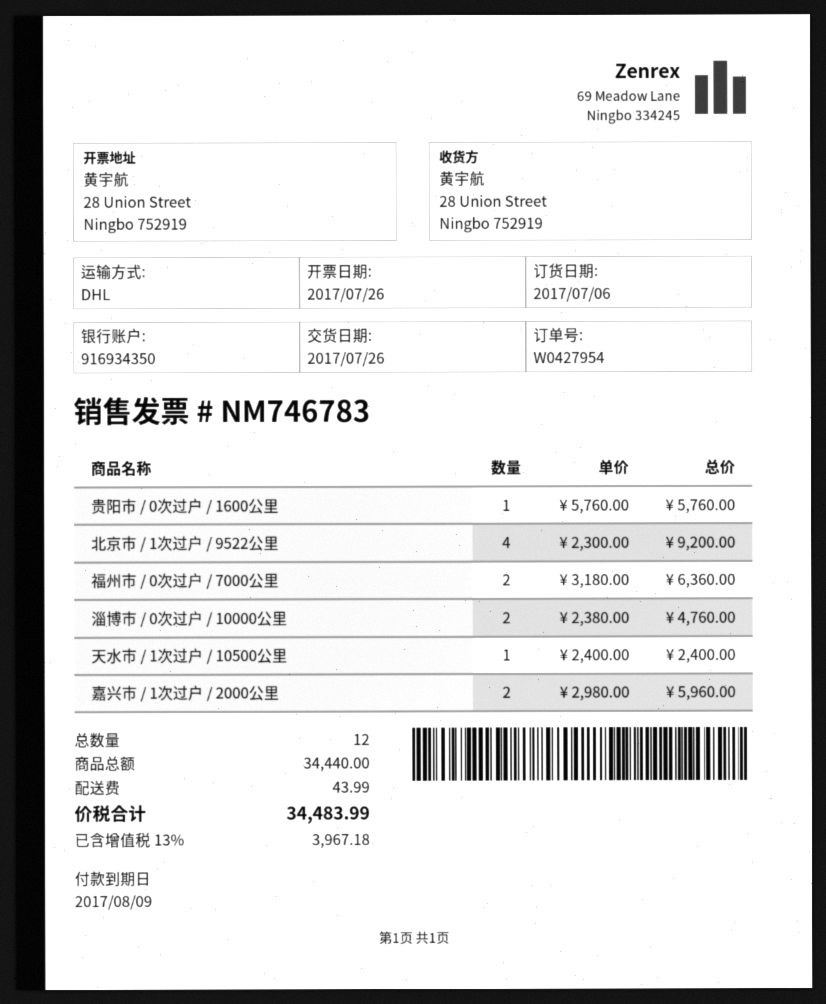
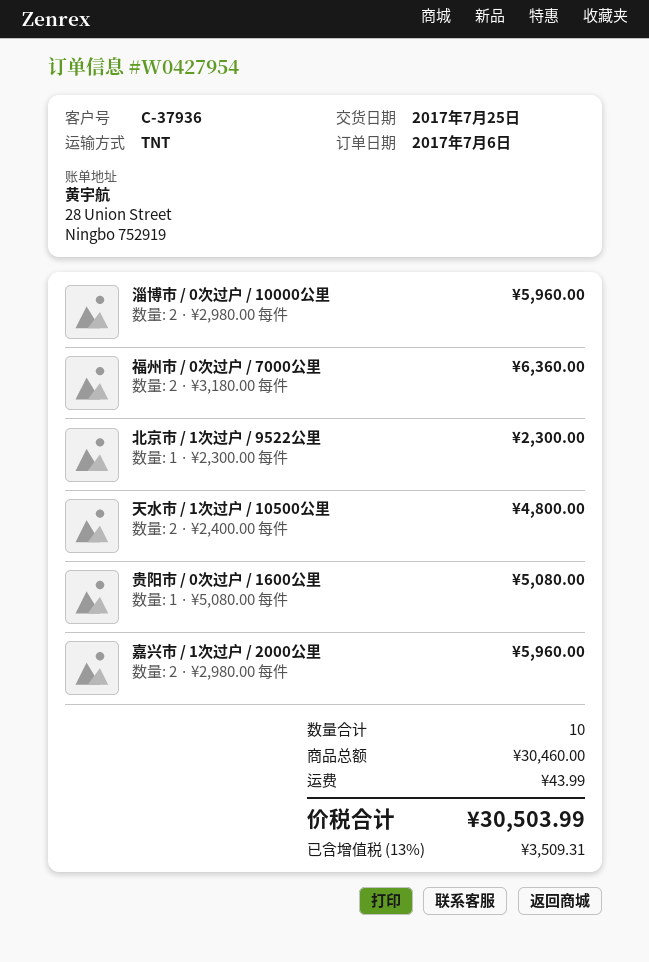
delivery date: 2017-07-26 -> 2017-07-25
shipping method: DHL -> TNT
贵阳市 / 0次过户 / 1600公里: 1 x 5760.00 = 5760.00 -> 1 x 5080.00 = 5080.00
北京市 / 1次过户 / 9522公里: 4 x 2300.00 = 9200.00 -> 1 x 2300.00 = 2300.00
淄博市 / 0次过户 / 10000公里: 2 x 2380.00 = 4760.00 -> 2 x 2980.00 = 5960.00
天水市 / 1次过户 / 10500公里: 1 x 2400.00 = 2400.00 -> 2 x 2400.00 = 4800.00
total quantity: 12 -> 10
subtotal: 34440.00 -> 30460.00
tax: 13% = 3967.18 -> 13% = 3509.31
total: 34483.99 -> 30503.99

